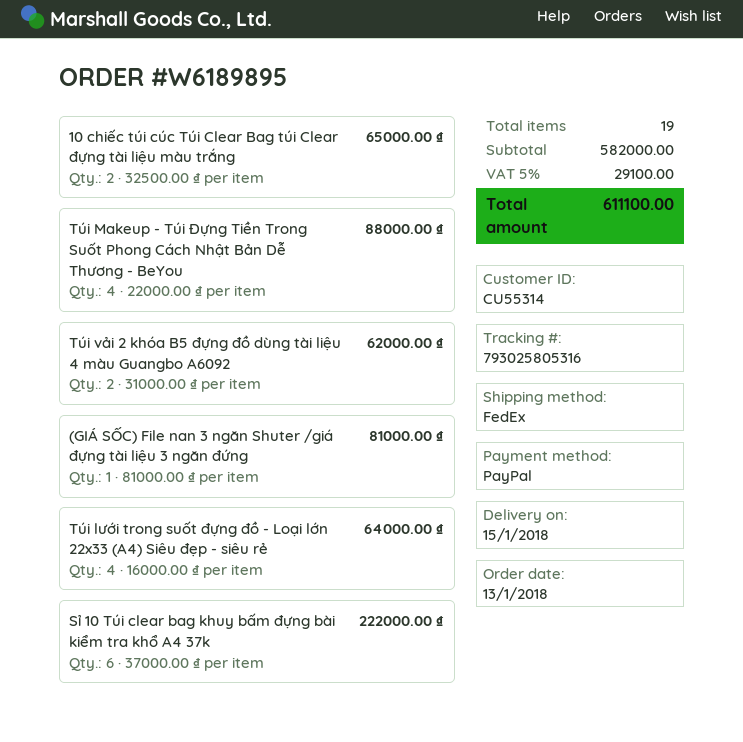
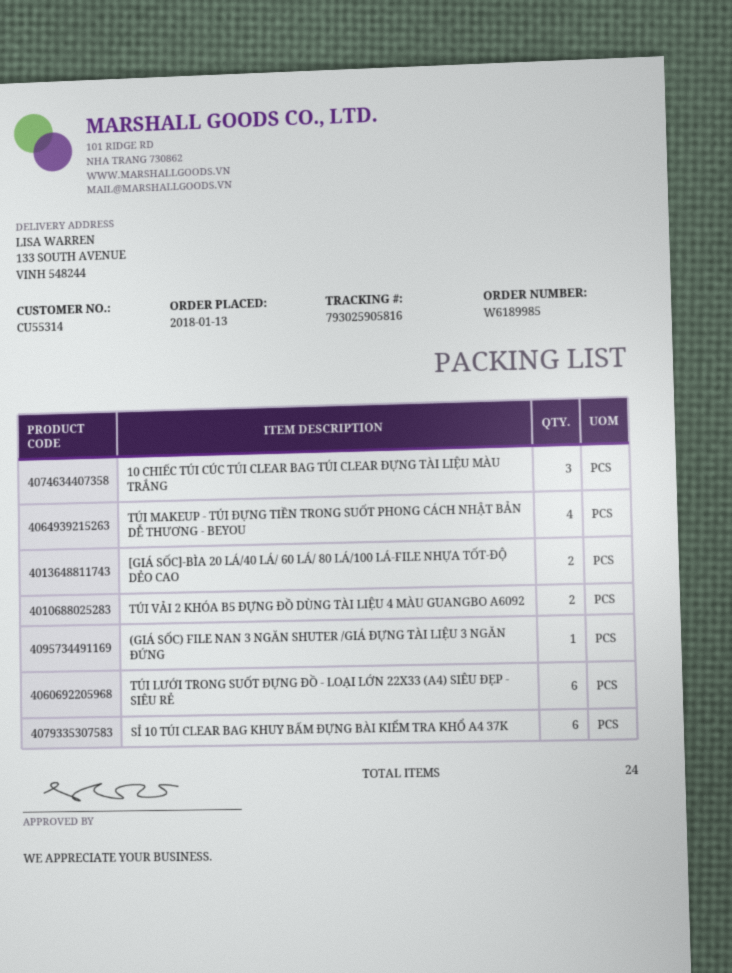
order number: W6189895 -> W6189985
tracking number: 793025805316 -> 793025905816
10 chiếc túi cúc Túi Clear Bag túi Clear đựng tài liệu màu trắng: 2 -> 3
Túi lưới trong suốt đựng đồ - Loại lớn 22x33 (A4) Siêu đẹp - siêu rẻ: 4 -> 6
[GIÁ SỐC]-BÌA 20 LÁ/40 LÁ/ 60 LÁ/ 80 LÁ/100 LÁ-FILE NHỰA TỐT-ĐỘ DẺO CAO: none -> 2
total quantity: 19 -> 24

